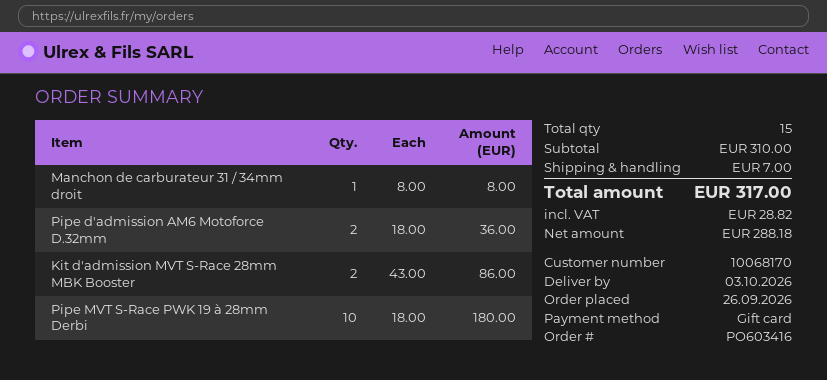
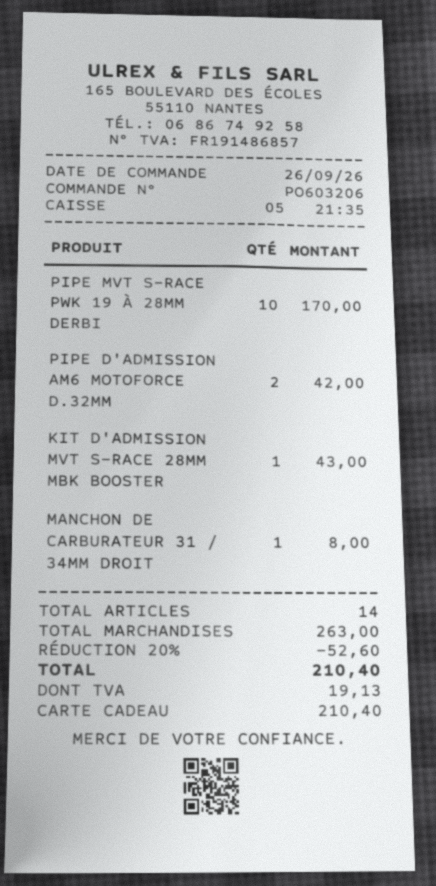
order number: PO603416 -> PO603206
Pipe d'admission AM6 Motoforce D.32mm: 2 for 36.00 -> 2 for 42.00
Kit d'admission MVT S-Race 28mm MBK Booster: 2 for 86.00 -> 1 for 43.00
Pipe MVT S-Race PWK 19 à 28mm Derbi: 10 for 180.00 -> 10 for 170.00
total quantity: 15 -> 14
subtotal: 310.00 -> 263.00
discount: none -> 20% = 52.60
shipping: 7.00 -> none
tax: 28.82 -> 19.13
total: 317.00 -> 210.40

